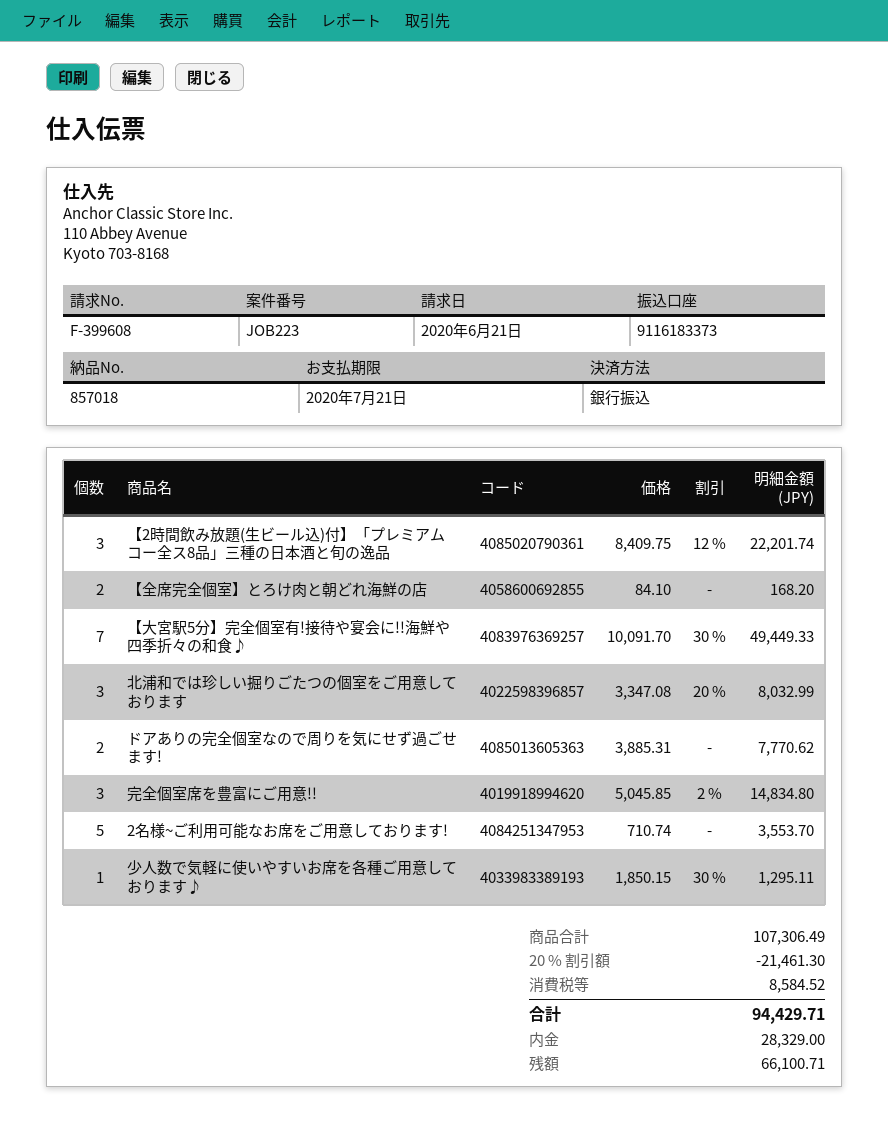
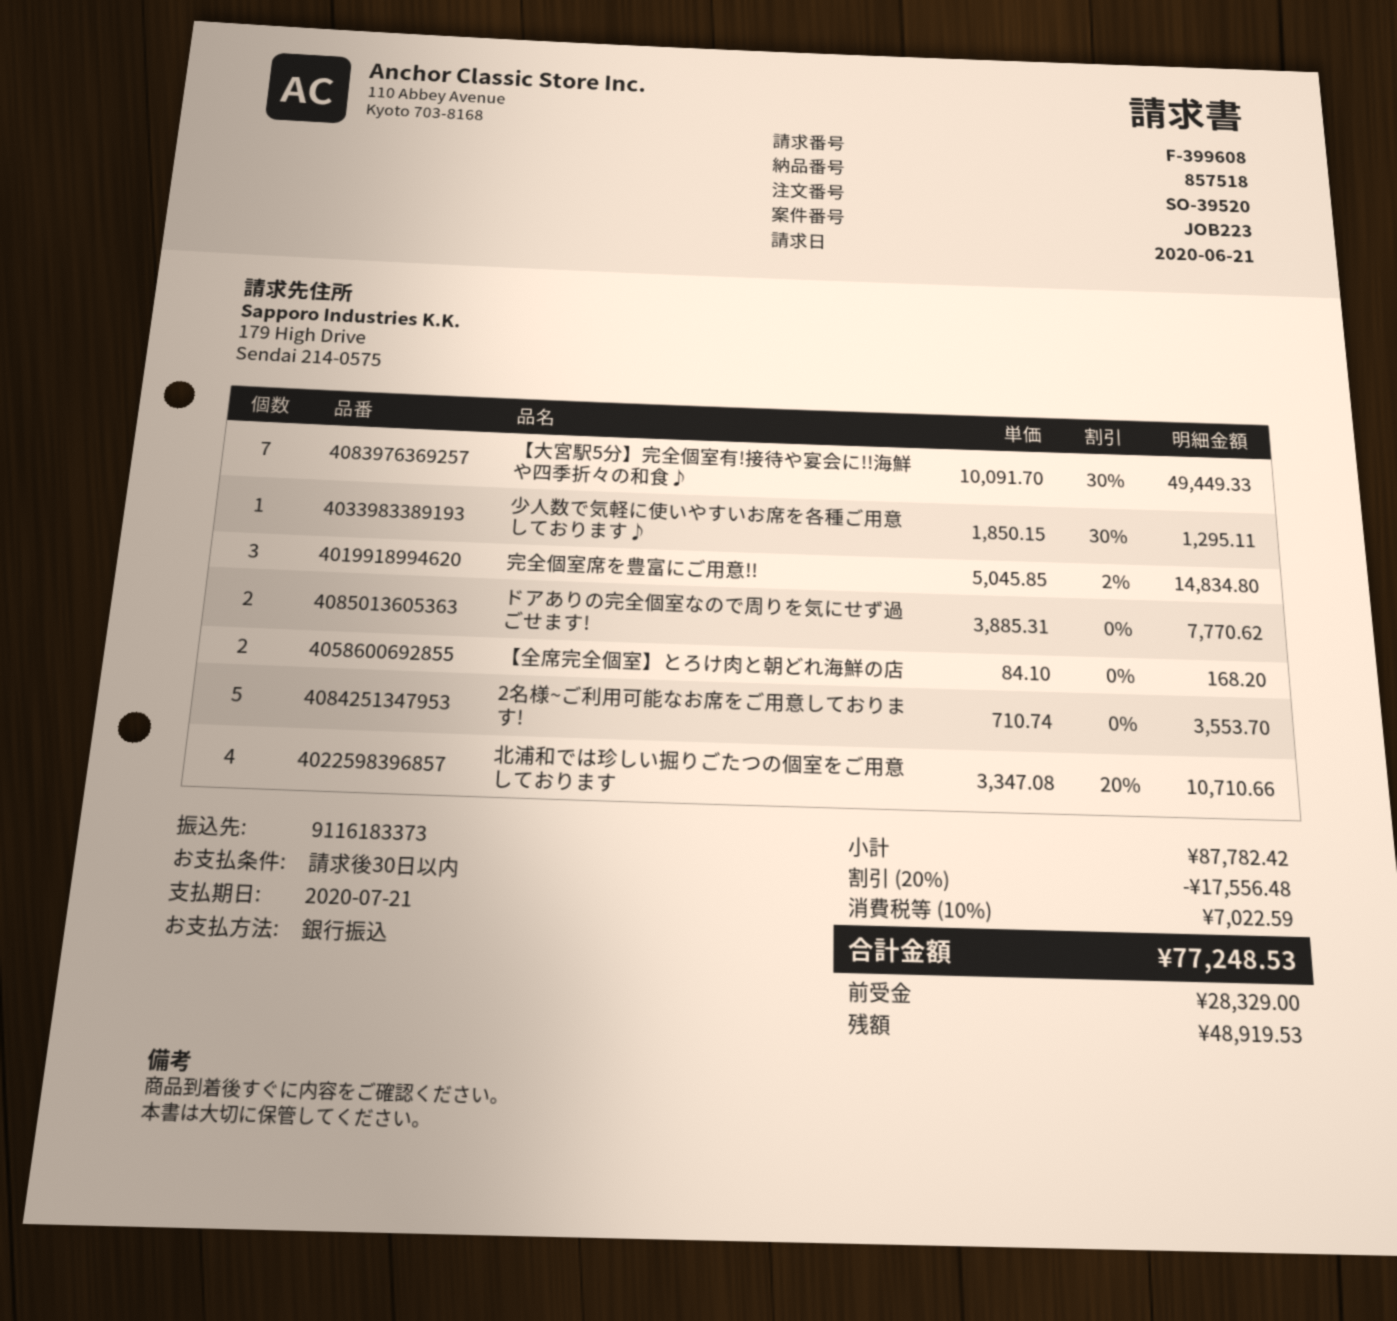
delivery note number: 857018 -> 857518
【2時間飲み放題(生ビール込)付】「プレミアムコー全ス8品」三種の日本酒と旬の逸品: 3 x 8409.75 - 12% = 22201.74 -> none
北浦和では珍しい掘りごたつの個室をご用意しております: 3 x 3347.08 - 20% = 8032.99 -> 4 x 3347.08 - 20% = 10710.66
subtotal: 107306.49 -> 87782.42
discount: 20% = 21461.30 -> 20% = 17556.48
tax: 8584.52 -> 7022.59
total: 94429.71 -> 77248.53
balance: 66100.71 -> 48919.53

